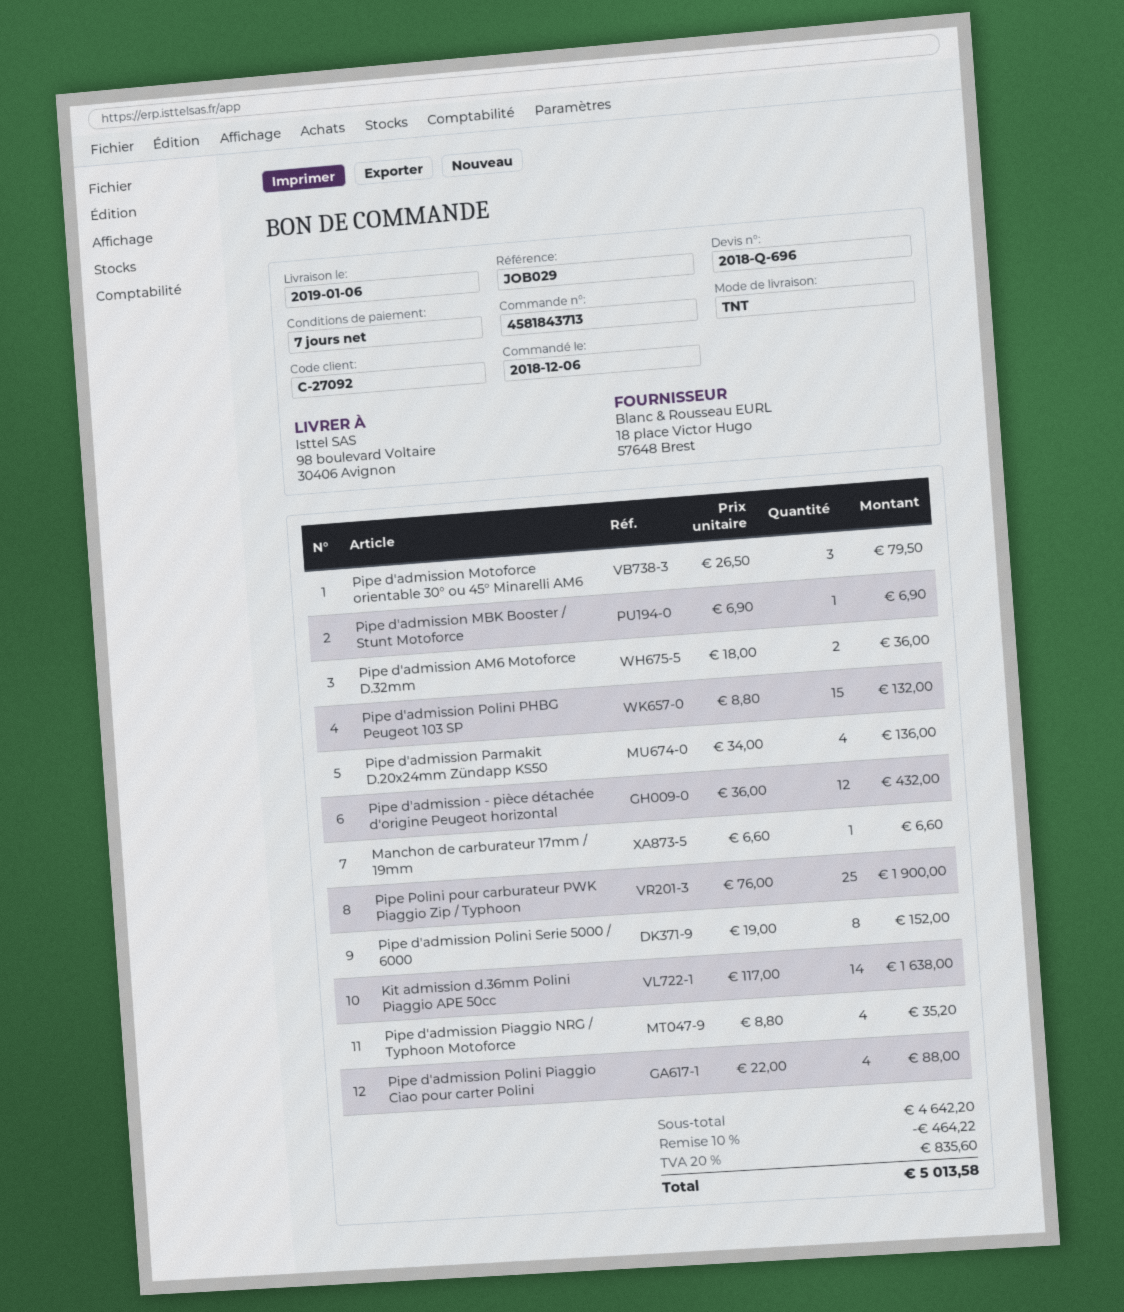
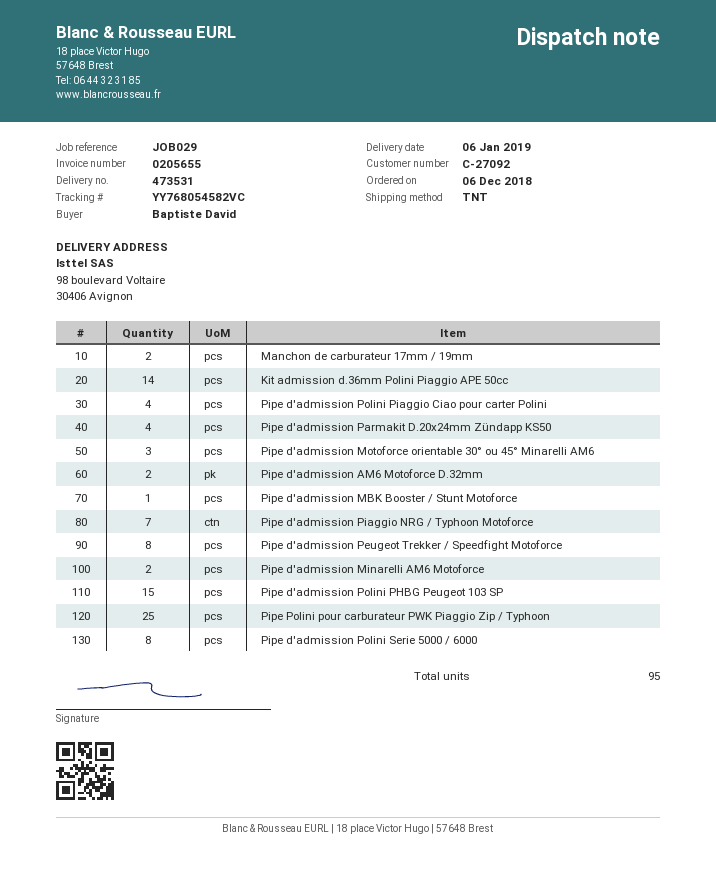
Pipe d'admission - pièce détachée d'origine Peugeot horizontal: 12 -> none
Manchon de carburateur 17mm / 19mm: 1 -> 2
Pipe d'admission Piaggio NRG / Typhoon Motoforce: 4 -> 7
Pipe d'admission Peugeot Trekker / Speedfight Motoforce: none -> 8
Pipe d'admission Minarelli AM6 Motoforce: none -> 2

